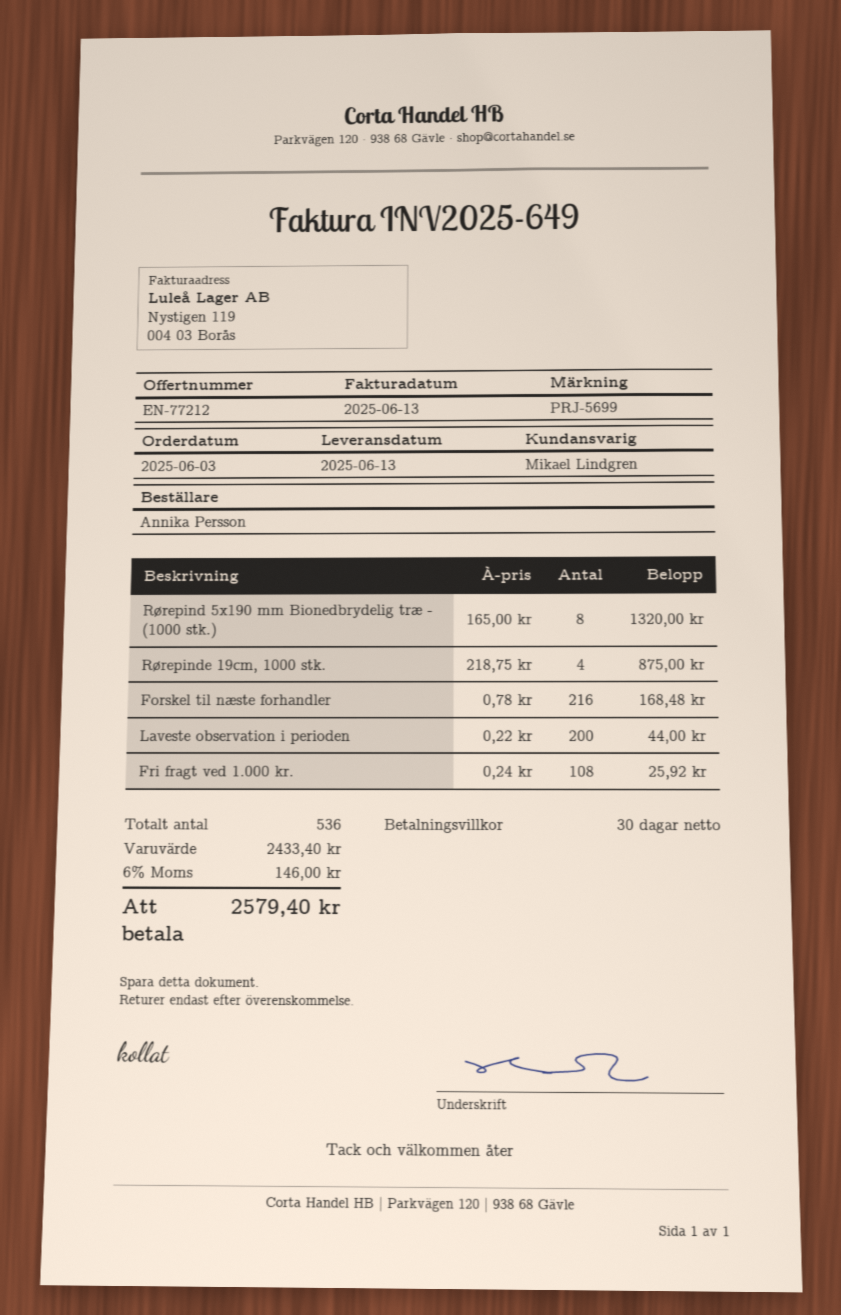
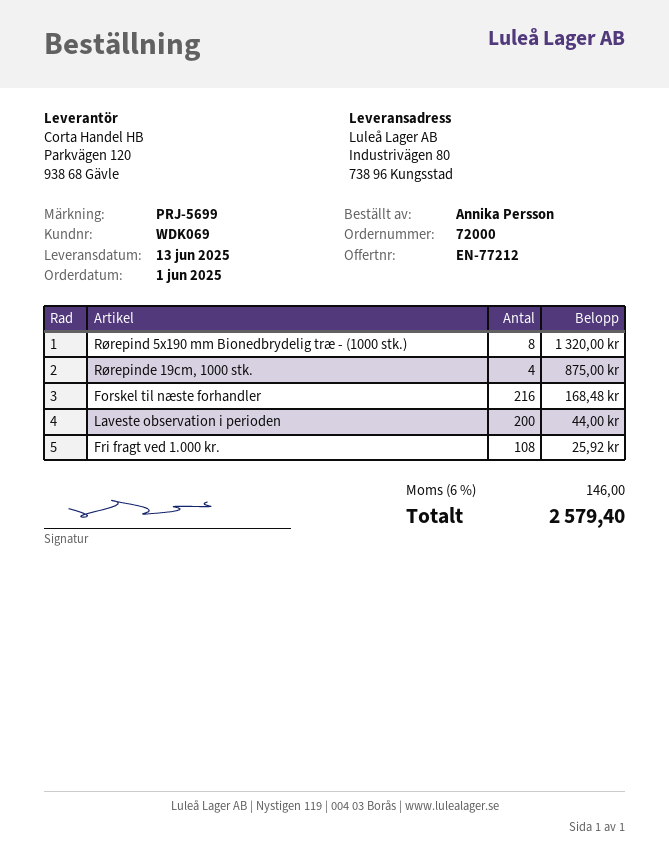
order date: 2025-06-03 -> 2025-06-01

